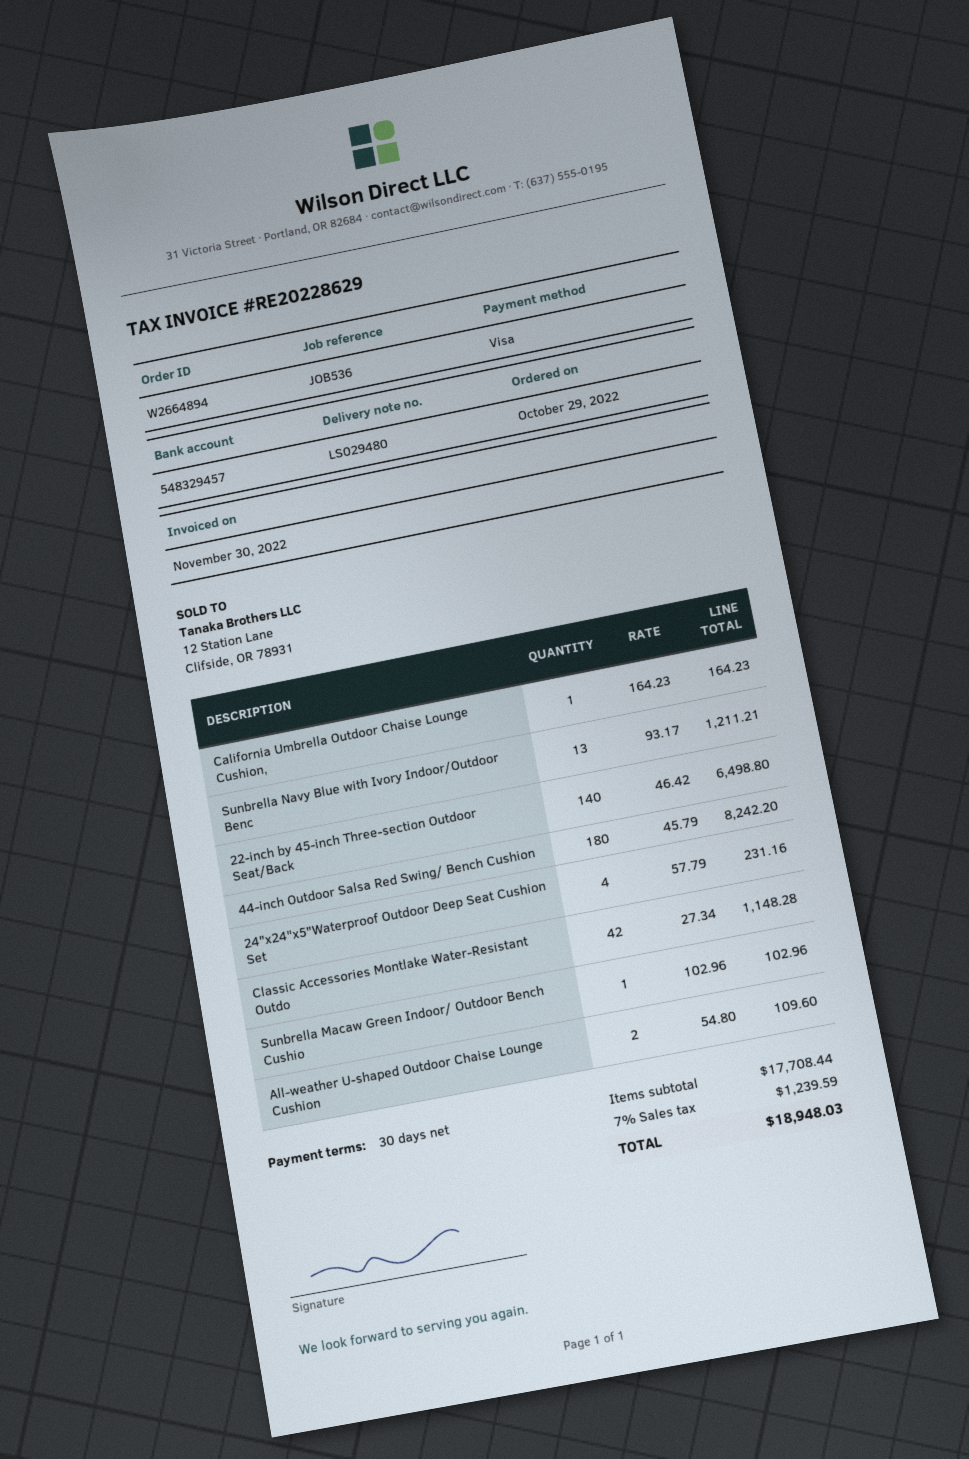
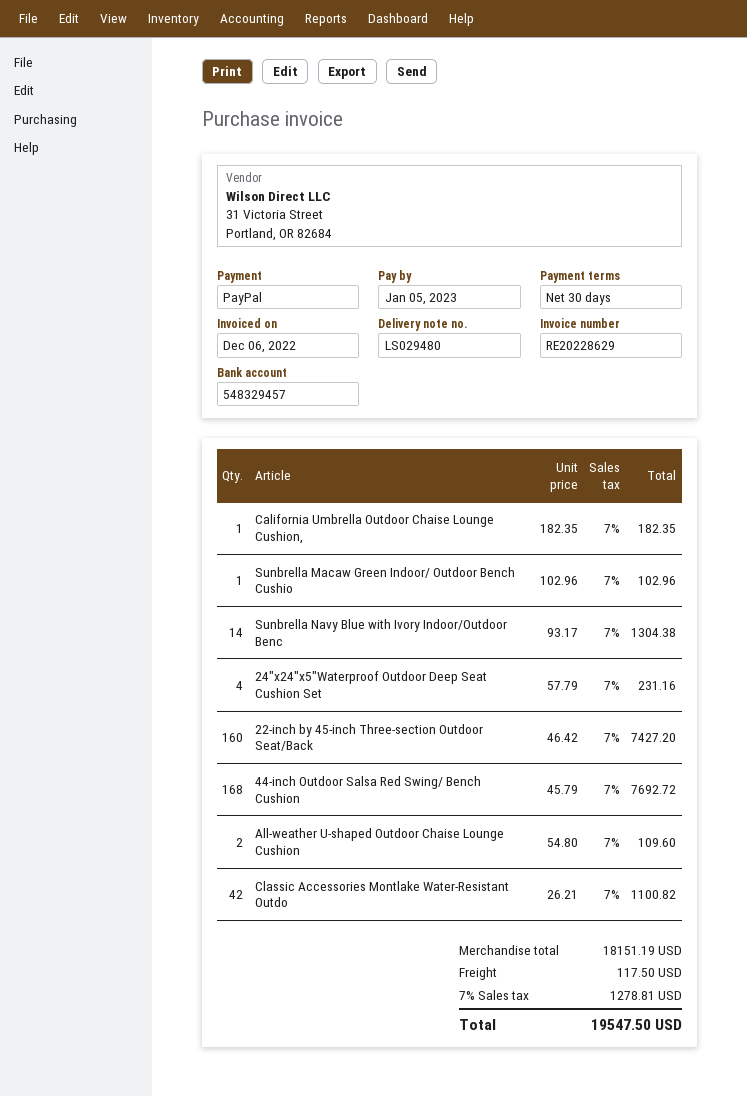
invoice date: 2022-11-30 -> 2022-12-06
payment method: Visa -> PayPal
California Umbrella Outdoor Chaise Lounge Cushion,: 1 x 164.23 = 164.23 -> 1 x 182.35 = 182.35
Sunbrella Navy Blue with Ivory Indoor/Outdoor Benc: 13 x 93.17 = 1211.21 -> 14 x 93.17 = 1304.38
22-inch by 45-inch Three-section Outdoor Seat/Back: 140 x 46.42 = 6498.80 -> 160 x 46.42 = 7427.20
44-inch Outdoor Salsa Red Swing/ Bench Cushion: 180 x 45.79 = 8242.20 -> 168 x 45.79 = 7692.72
Classic Accessories Montlake Water-Resistant Outdo: 42 x 27.34 = 1148.28 -> 42 x 26.21 = 1100.82
subtotal: 17708.44 -> 18151.19
shipping: none -> 117.50
tax: 7% = 1239.59 -> 7% = 1278.81
total: 18948.03 -> 19547.50

